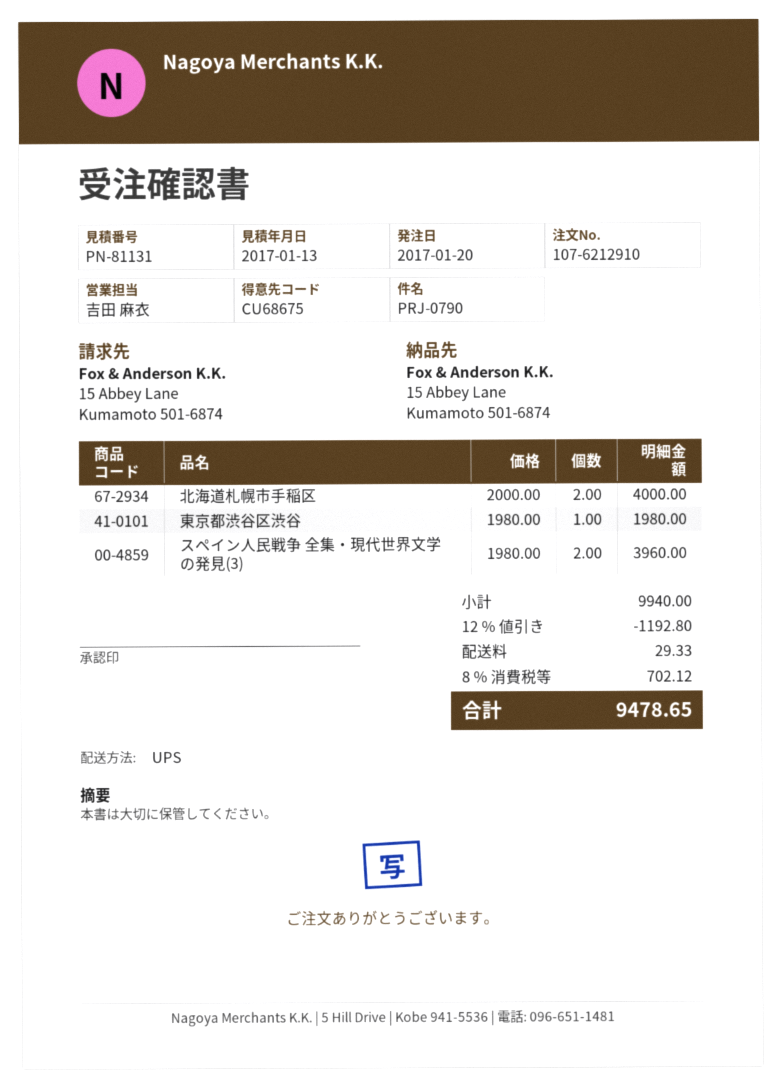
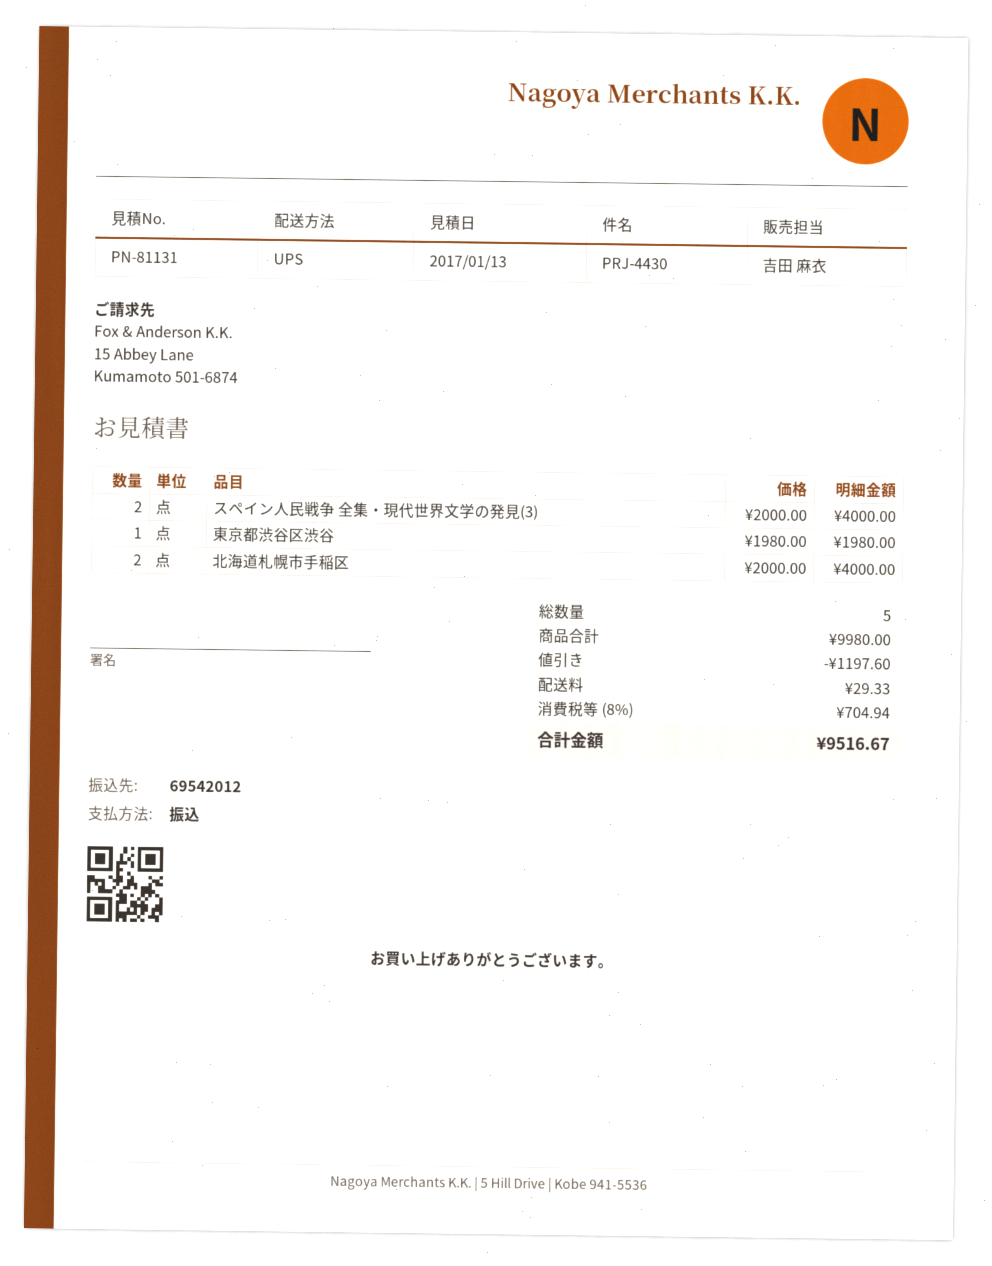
reference: PRJ-0790 -> PRJ-4430
スペイン人民戦争 全集・現代世界文学の発見(3): 2 x 1980.00 = 3960.00 -> 2 x 2000.00 = 4000.00
subtotal: 9940.00 -> 9980.00
discount: 1192.80 -> 1197.60
tax: 8% = 702.12 -> 8% = 704.94
total: 9478.65 -> 9516.67

